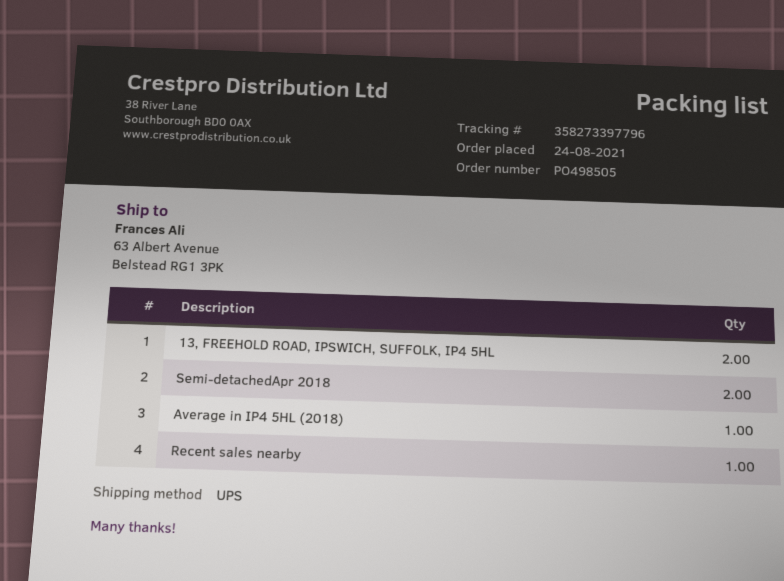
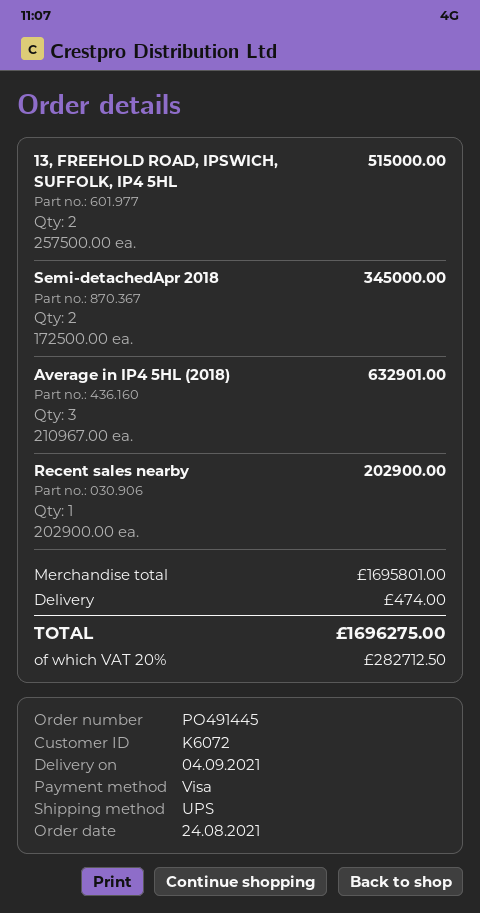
order number: PO498505 -> PO491445
Average in IP4 5HL (2018): 1 -> 3

